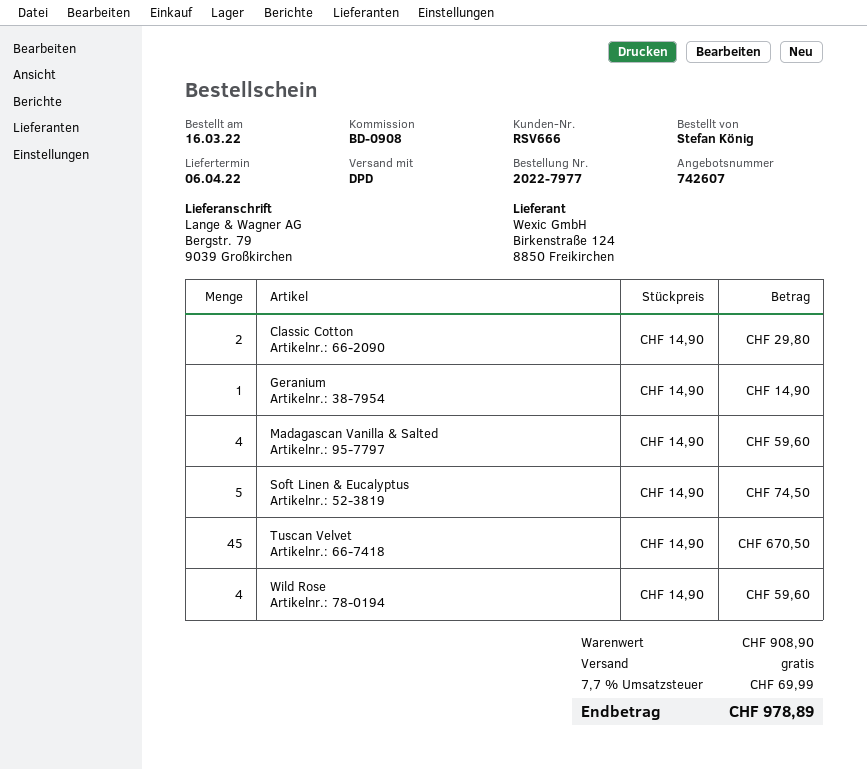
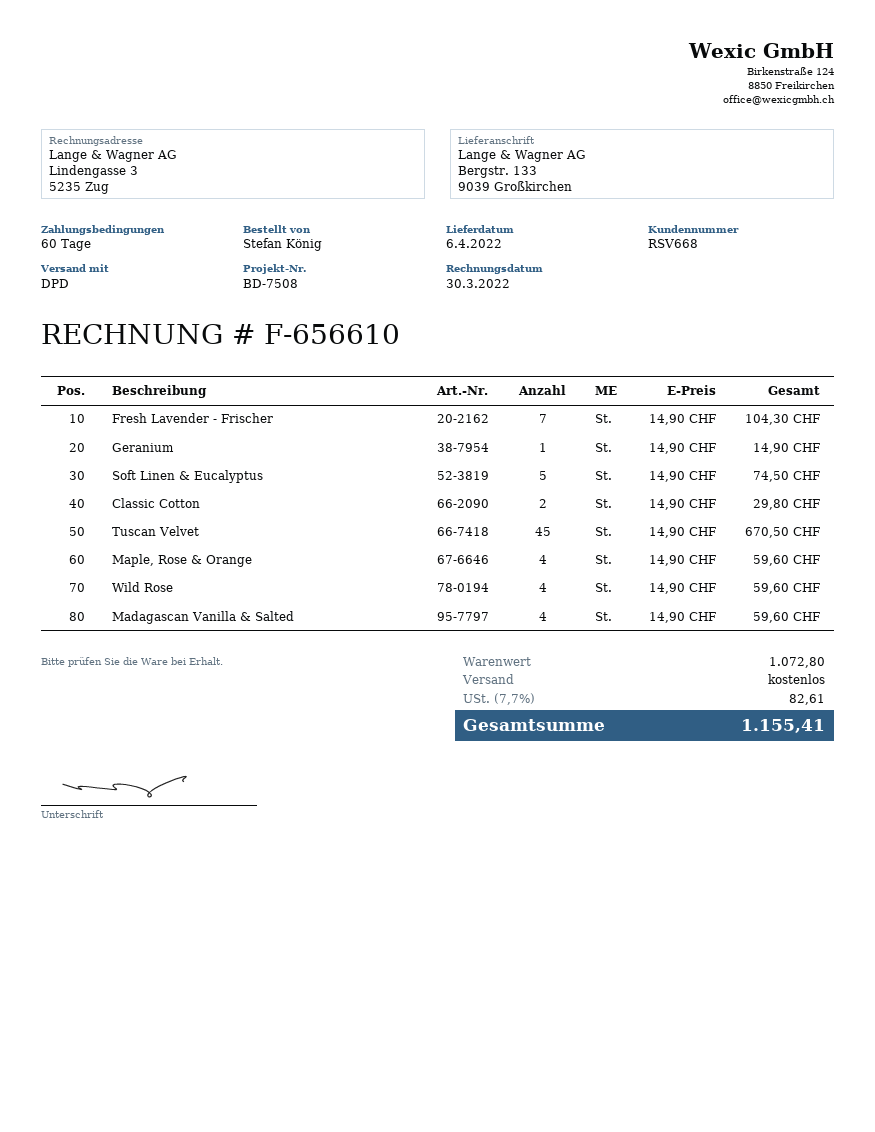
customer number: RSV666 -> RSV668
reference: BD-0908 -> BD-7508
ship to: Bergstr. 79, 9039 Großkirchen -> Bergstr. 133, 9039 Großkirchen
Fresh Lavender - Frischer: none -> 7 x 14.90 = 104.30
Maple, Rose & Orange: none -> 4 x 14.90 = 59.60
subtotal: 908.90 -> 1072.80
tax: 7.7% = 69.99 -> 7.7% = 82.61
total: 978.89 -> 1155.41

